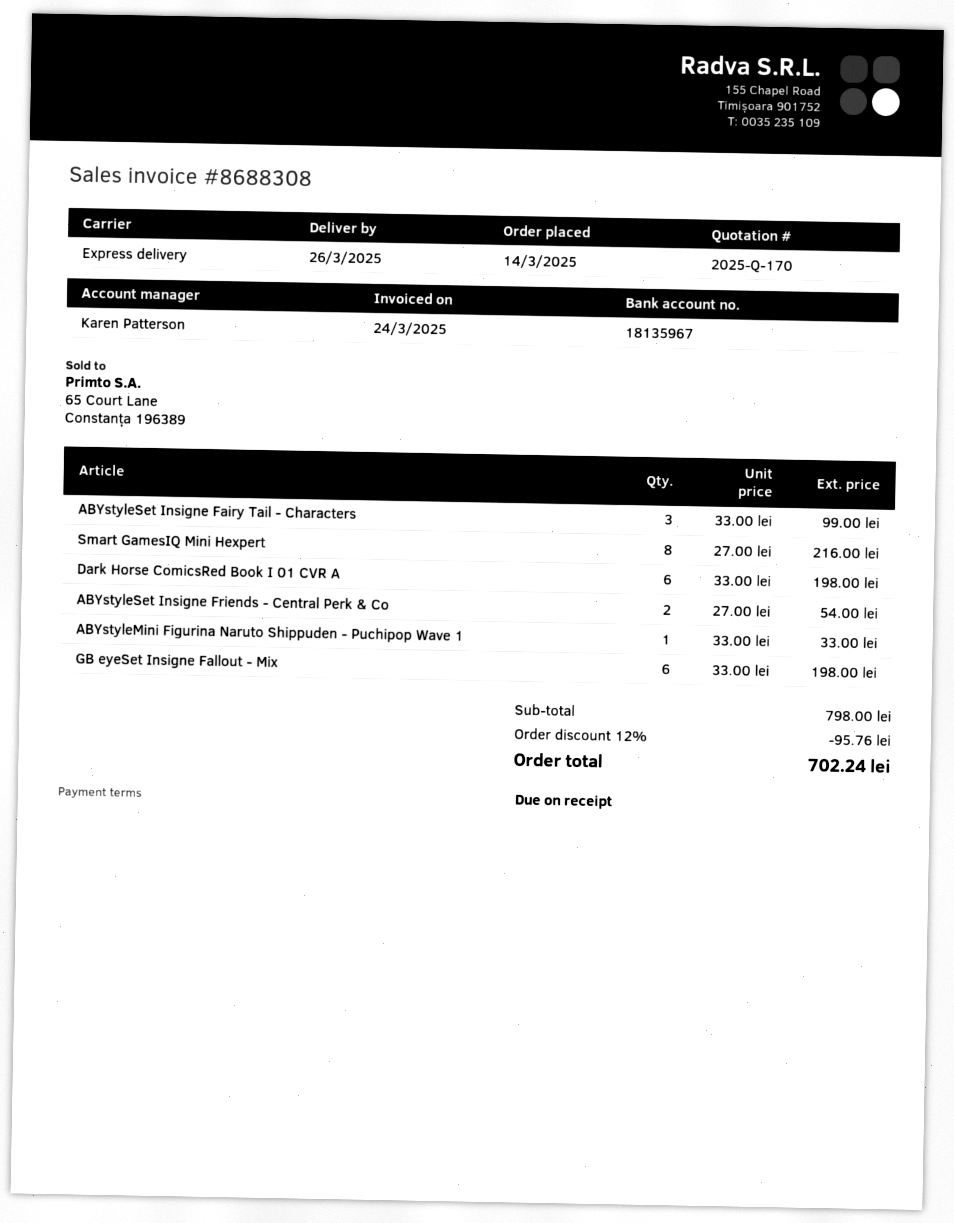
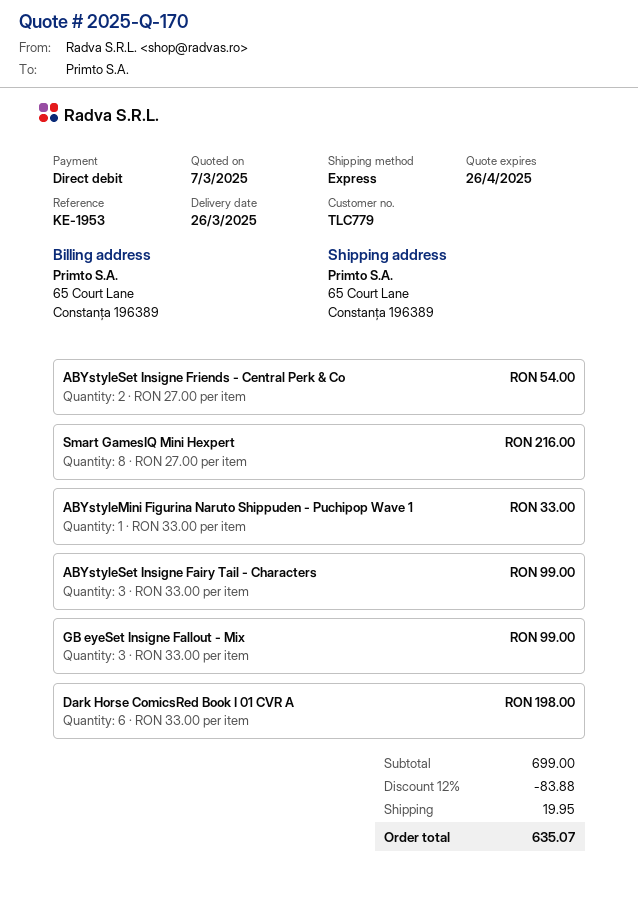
GB eyeSet Insigne Fallout - Mix: 6 x 33.00 = 198.00 -> 3 x 33.00 = 99.00
subtotal: 798.00 -> 699.00
discount: 12% = 95.76 -> 12% = 83.88
shipping: none -> 19.95
total: 702.24 -> 635.07

